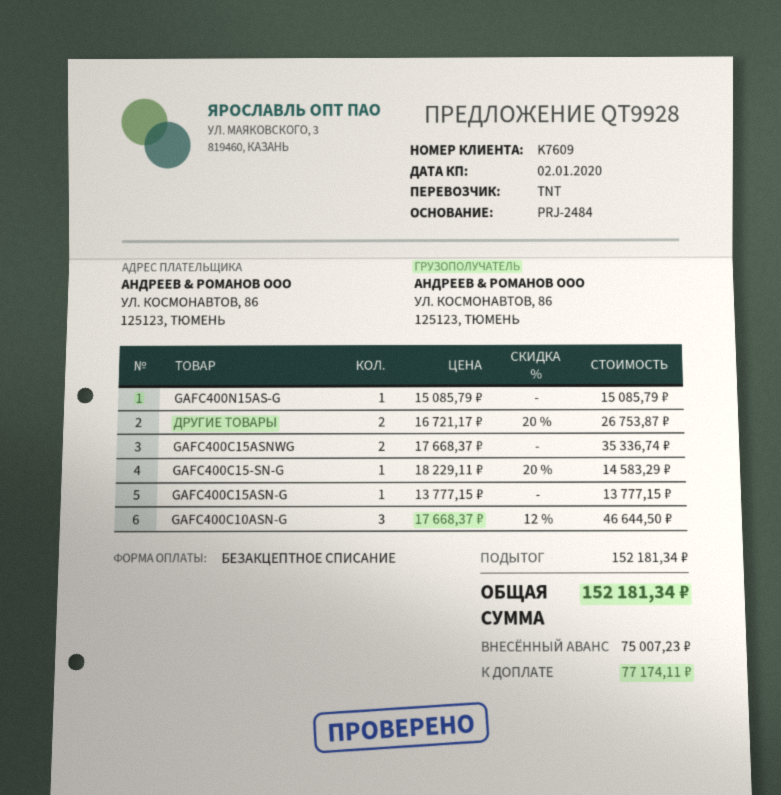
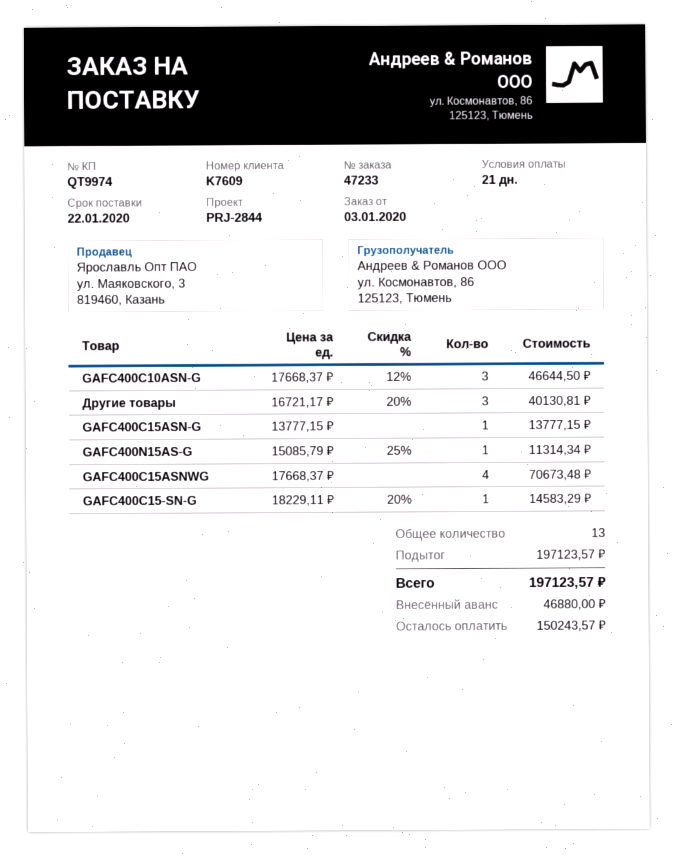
quote number: QT9928 -> QT9974
reference: PRJ-2484 -> PRJ-2844
GAFC400N15AS-G: 1 x 15085.79 = 15085.79 -> 1 x 15085.79 - 25% = 11314.34
ДРУГИЕ ТОВАРЫ: 2 x 16721.17 - 20% = 26753.87 -> 3 x 16721.17 - 20% = 40130.81
GAFC400C15ASNWG: 2 x 17668.37 = 35336.74 -> 4 x 17668.37 = 70673.48
subtotal: 152181.34 -> 197123.57
total: 152181.34 -> 197123.57
deposit: 75007.23 -> 46880.00
balance: 77174.11 -> 150243.57

